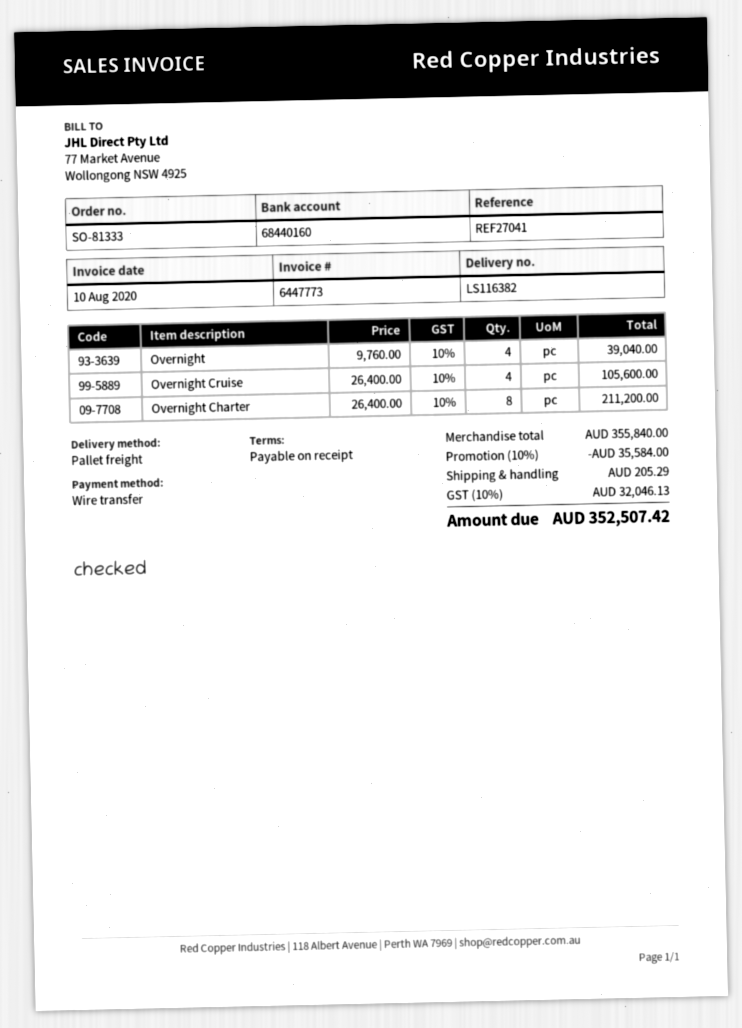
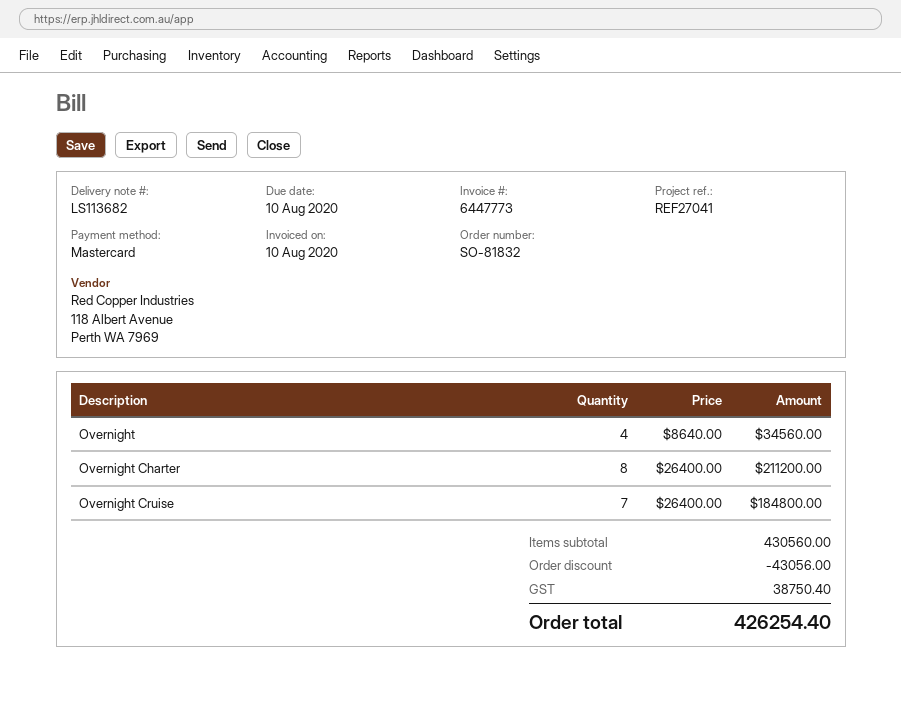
order number: SO-81333 -> SO-81832
delivery note number: LS116382 -> LS113682
payment method: bank transfer -> Mastercard
Overnight: 4 x 9760.00 = 39040.00 -> 4 x 8640.00 = 34560.00
Overnight Cruise: 4 x 26400.00 = 105600.00 -> 7 x 26400.00 = 184800.00
subtotal: 355840.00 -> 430560.00
discount: 35584.00 -> 43056.00
shipping: 205.29 -> none
tax: 32046.13 -> 38750.40
total: 352507.42 -> 426254.40

